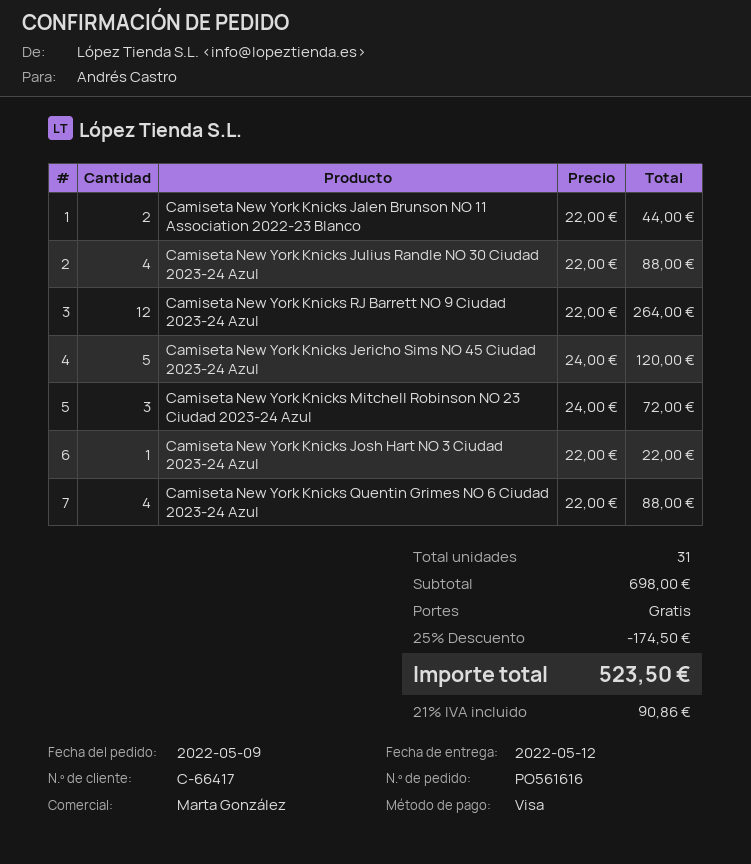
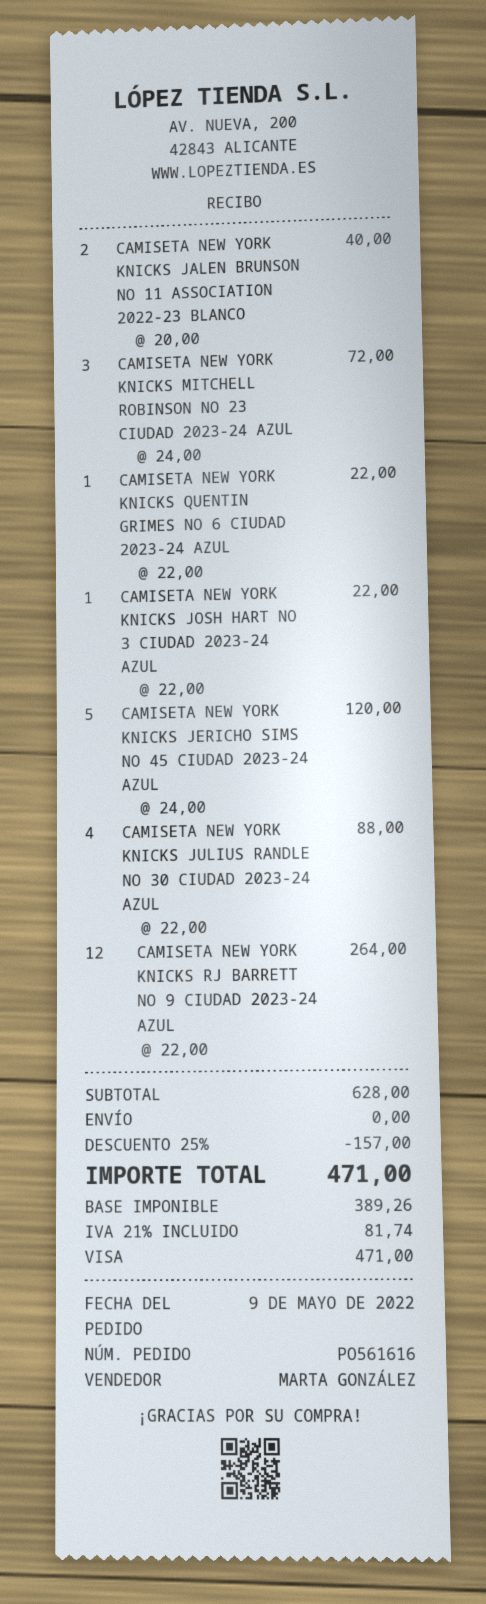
Camiseta New York Knicks Jalen Brunson NO 11 Association 2022-23 Blanco: 2 x 22.00 = 44.00 -> 2 x 20.00 = 40.00
Camiseta New York Knicks Quentin Grimes NO 6 Ciudad 2023-24 Azul: 4 x 22.00 = 88.00 -> 1 x 22.00 = 22.00
subtotal: 698.00 -> 628.00
discount: 25% = 174.50 -> 25% = 157.00
tax: 21% = 90.86 -> 21% = 81.74
total: 523.50 -> 471.00

